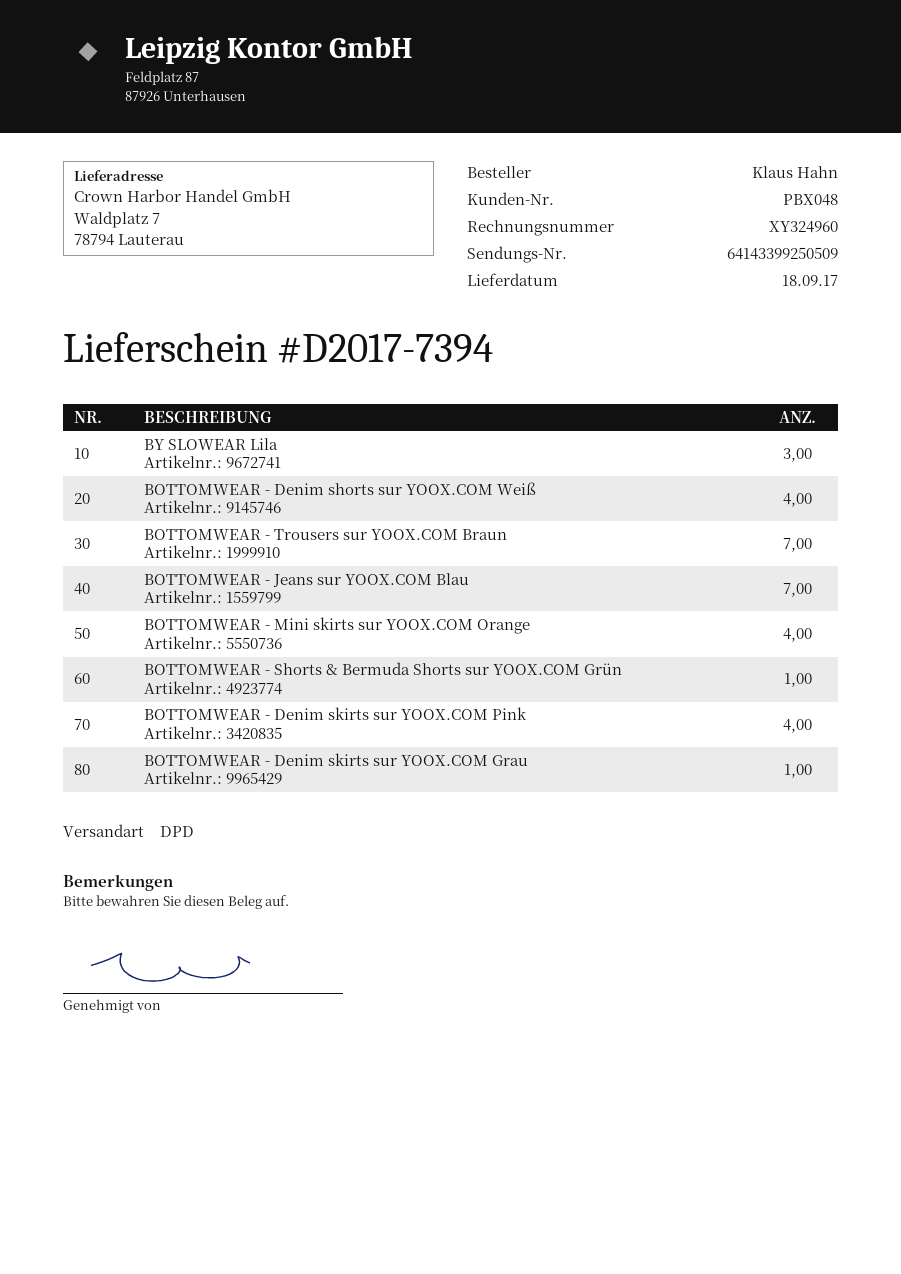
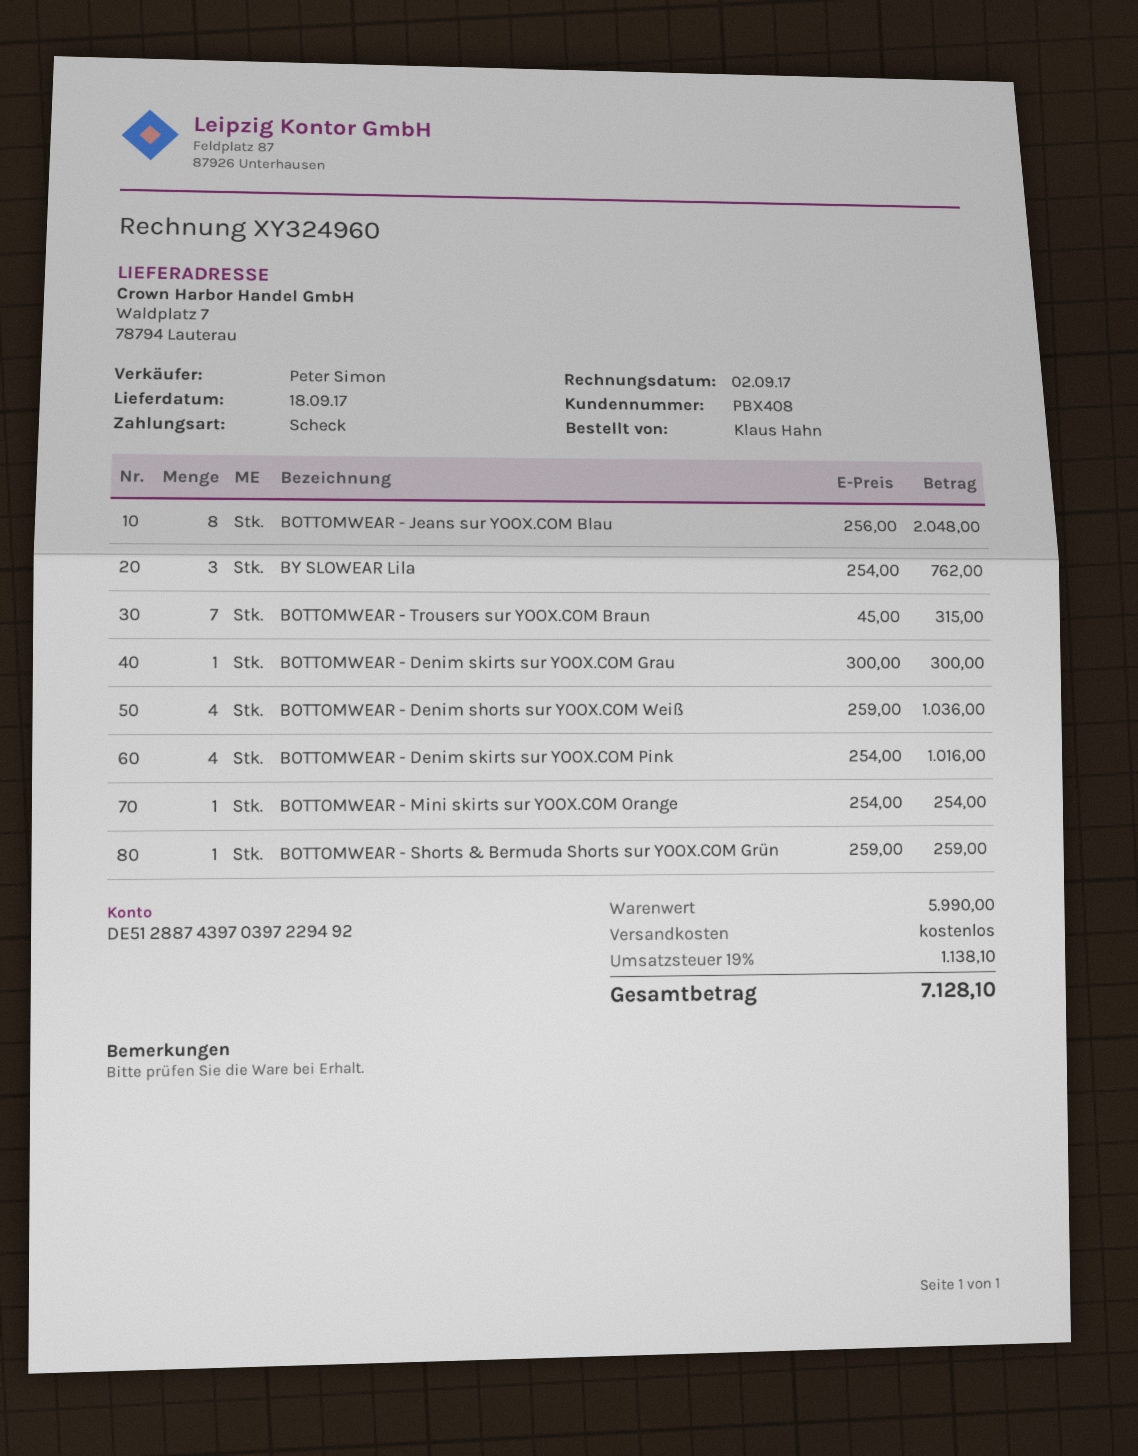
customer number: PBX048 -> PBX408
BOTTOMWEAR - Jeans sur YOOX.COM Blau: 7 -> 8
BOTTOMWEAR - Mini skirts sur YOOX.COM Orange: 4 -> 1

